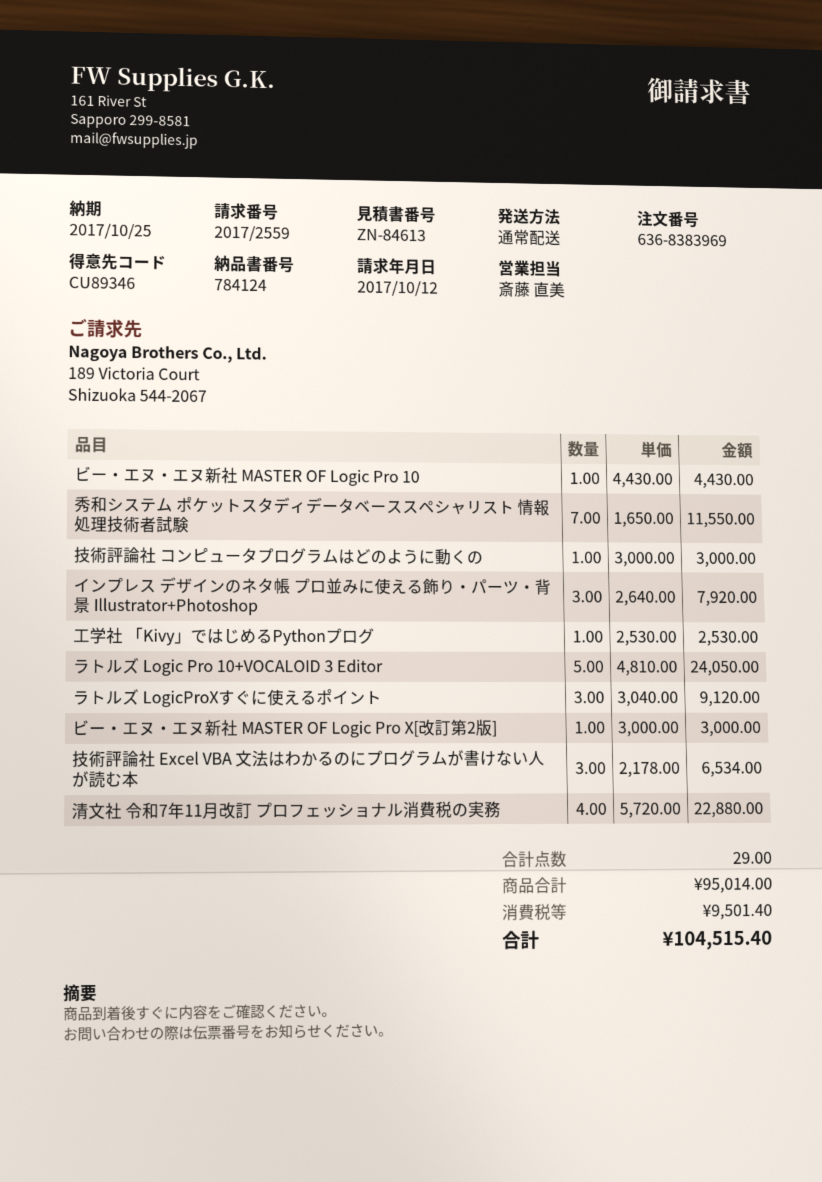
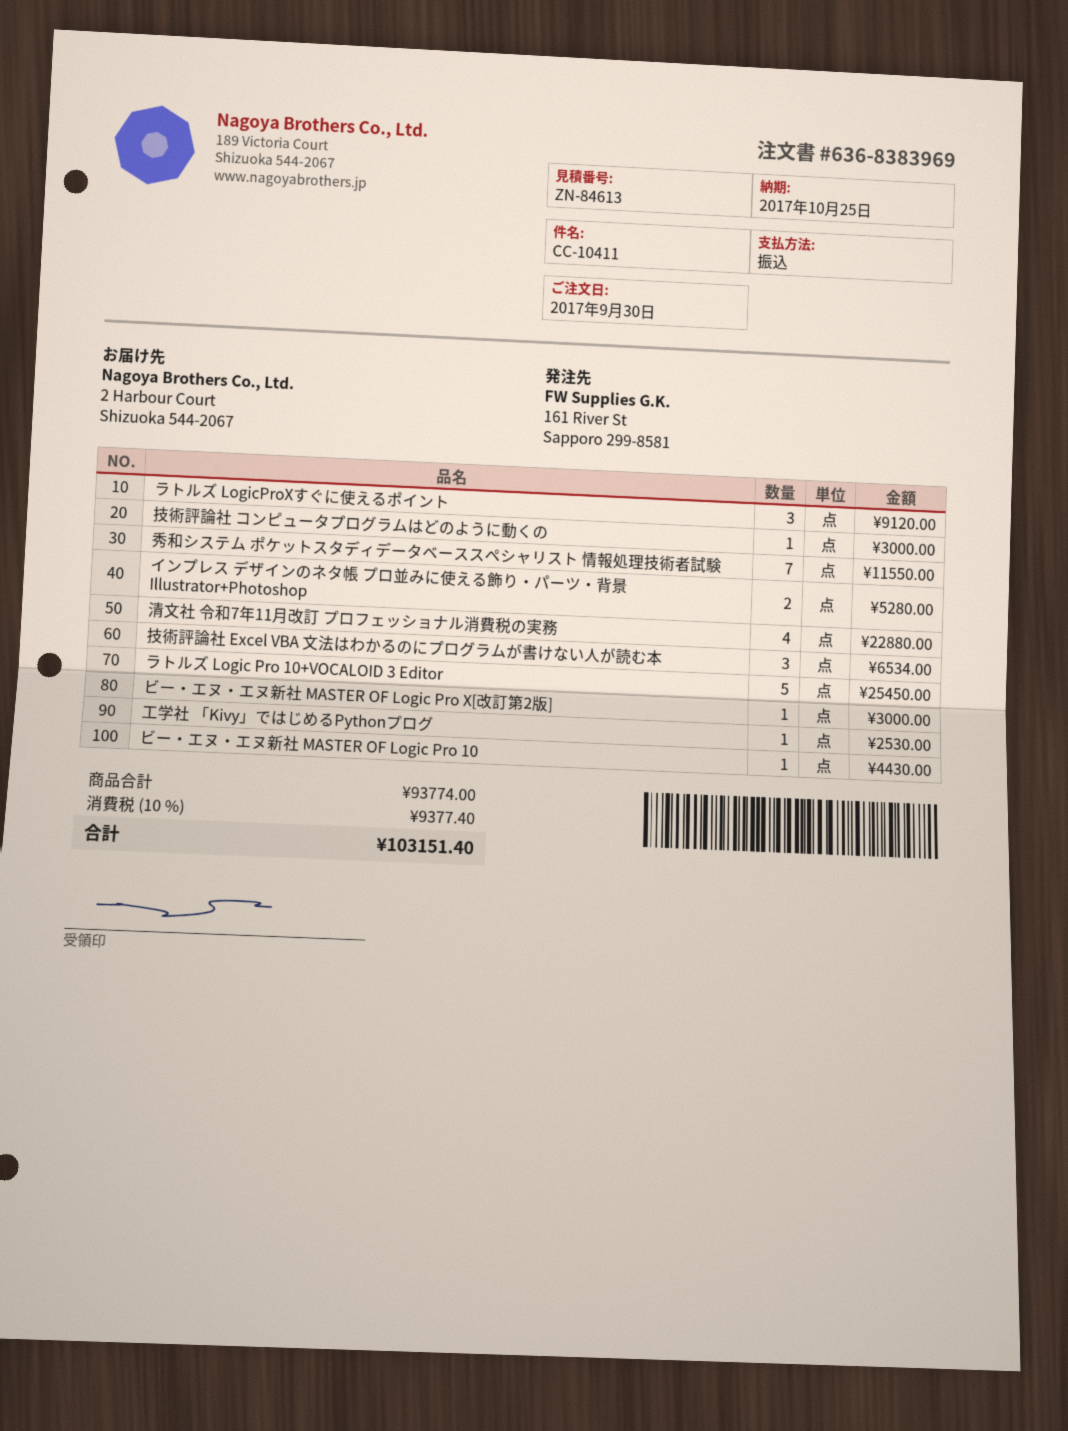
インプレス デザインのネタ帳 プロ並みに使える飾り・パーツ・背景 Illustrator+Photoshop: 3 for 7920.00 -> 2 for 5280.00
ラトルズ Logic Pro 10+VOCALOID 3 Editor: 5 for 24050.00 -> 5 for 25450.00
subtotal: 95014.00 -> 93774.00
tax: 9501.40 -> 9377.40
total: 104515.40 -> 103151.40

